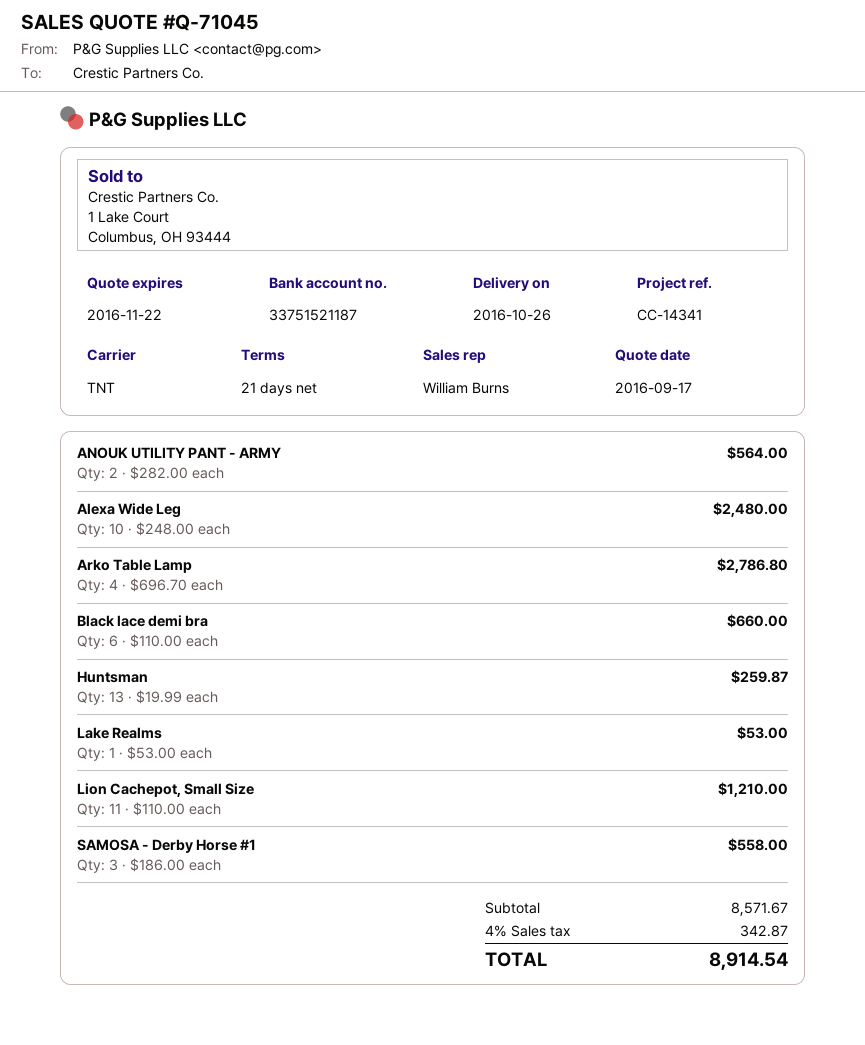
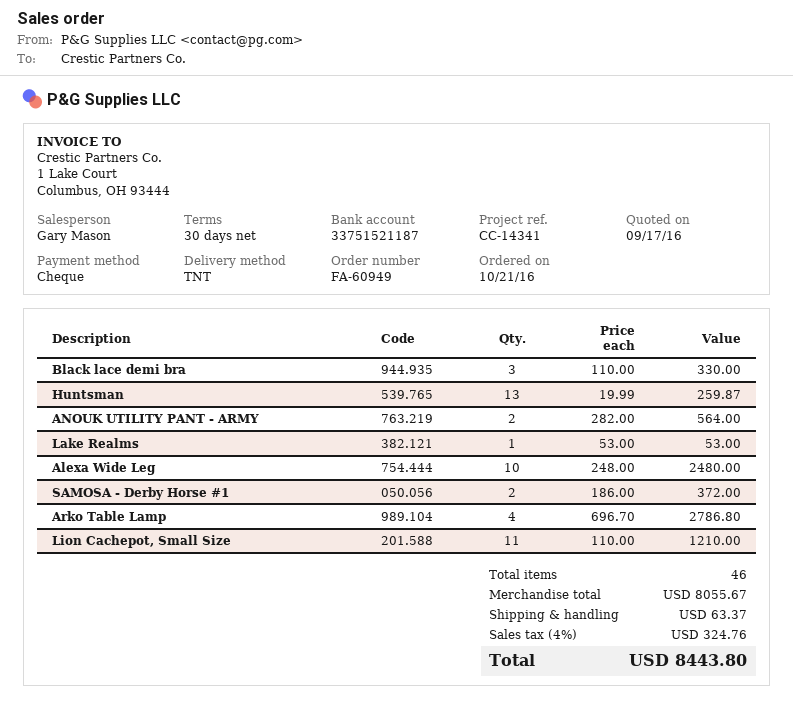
payment terms: 21 days -> 30 days
sales rep: William Burns -> Gary Mason
Black lace demi bra: 6 x 110.00 = 660.00 -> 3 x 110.00 = 330.00
SAMOSA - Derby Horse #1: 3 x 186.00 = 558.00 -> 2 x 186.00 = 372.00
subtotal: 8571.67 -> 8055.67
shipping: none -> 63.37
tax: 4% = 342.87 -> 4% = 324.76
total: 8914.54 -> 8443.80

